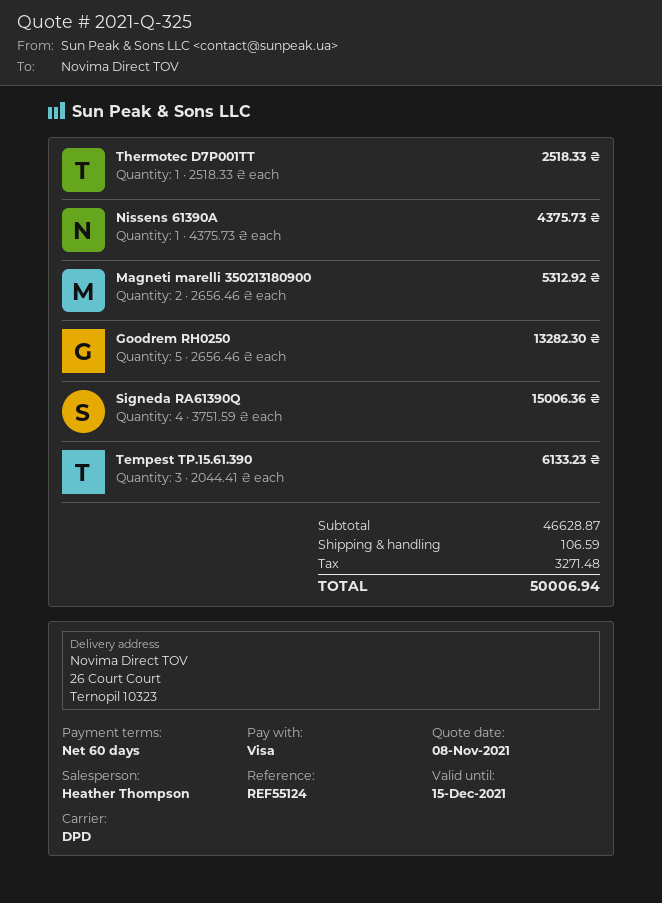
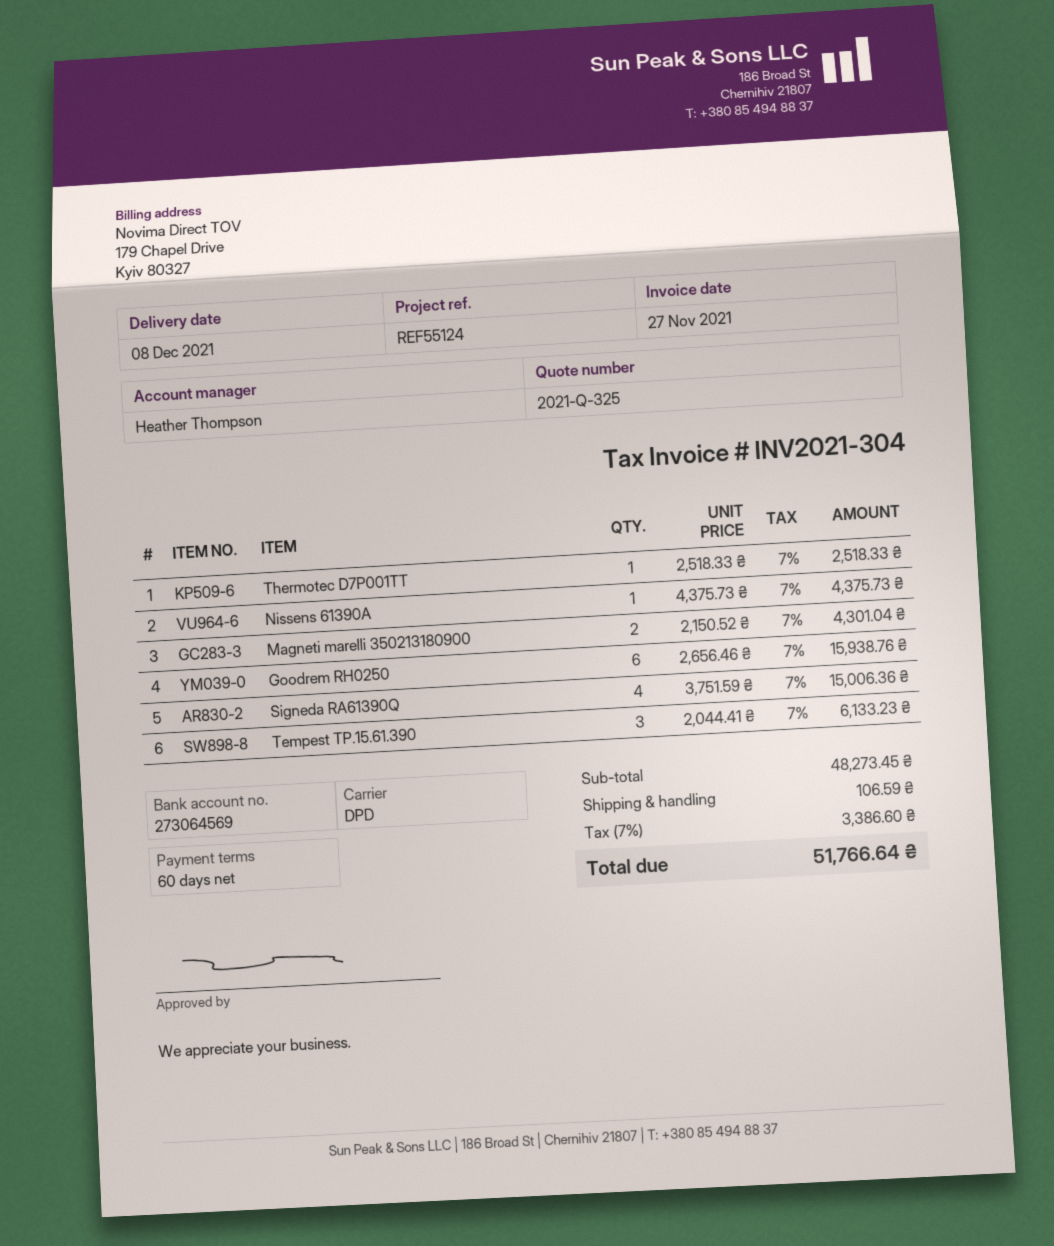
Magneti marelli 350213180900: 2 x 2656.46 = 5312.92 -> 2 x 2150.52 = 4301.04
Goodrem RH0250: 5 x 2656.46 = 13282.30 -> 6 x 2656.46 = 15938.76
subtotal: 46628.87 -> 48273.45
tax: 3271.48 -> 3386.60
total: 50006.94 -> 51766.64

